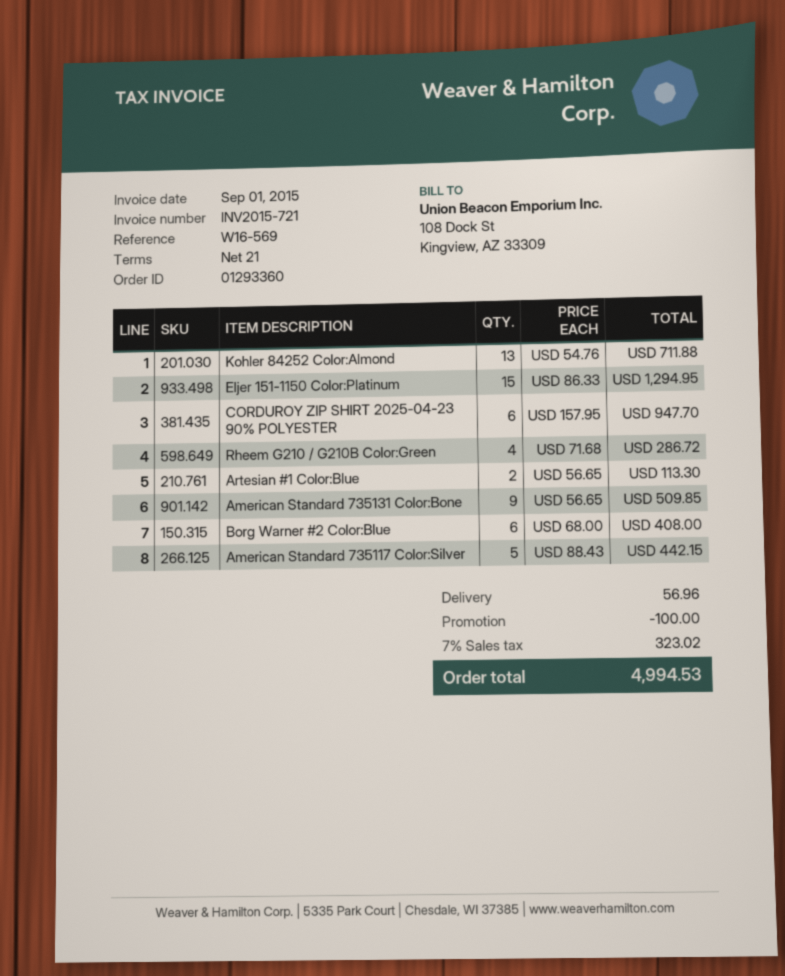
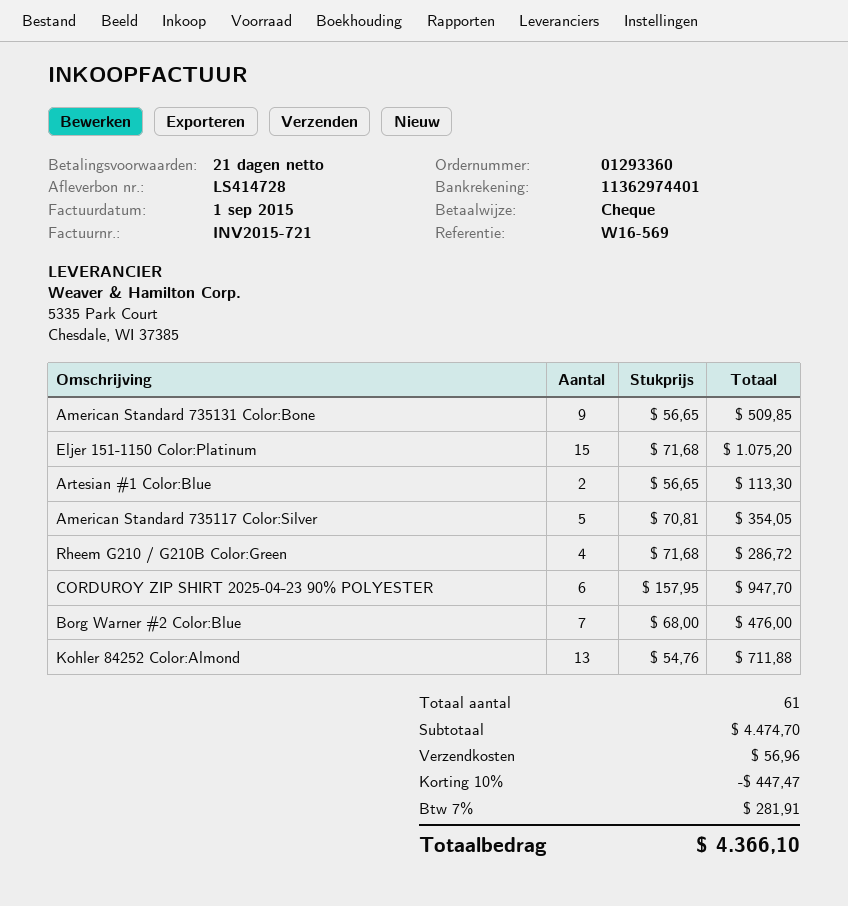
Eljer 151-1150 Color:Platinum: 15 x 86.33 = 1294.95 -> 15 x 71.68 = 1075.20
Borg Warner #2 Color:Blue: 6 x 68.00 = 408.00 -> 7 x 68.00 = 476.00
American Standard 735117 Color:Silver: 5 x 88.43 = 442.15 -> 5 x 70.81 = 354.05
discount: 100.00 -> 447.47
tax: 7% = 323.02 -> 7% = 281.91
total: 4994.53 -> 4366.10

